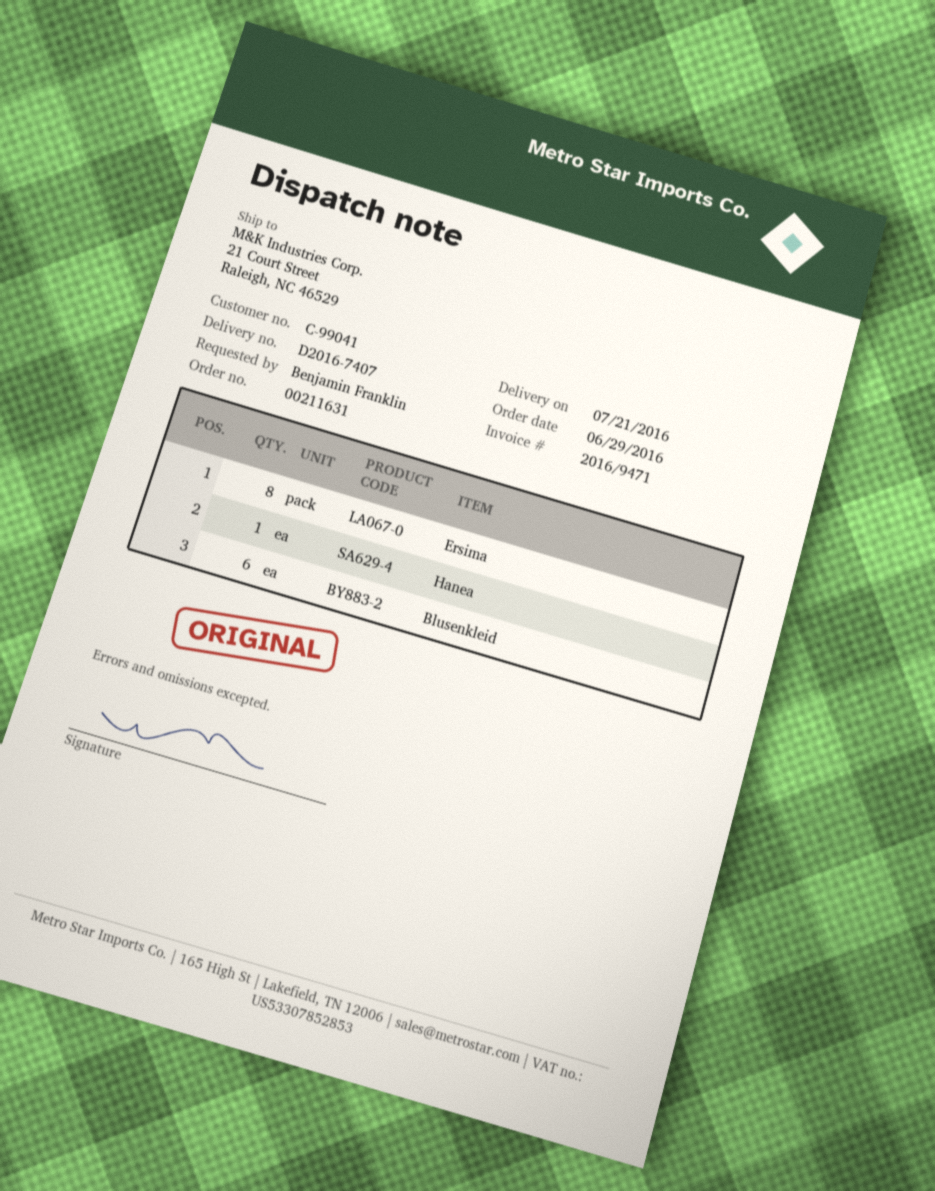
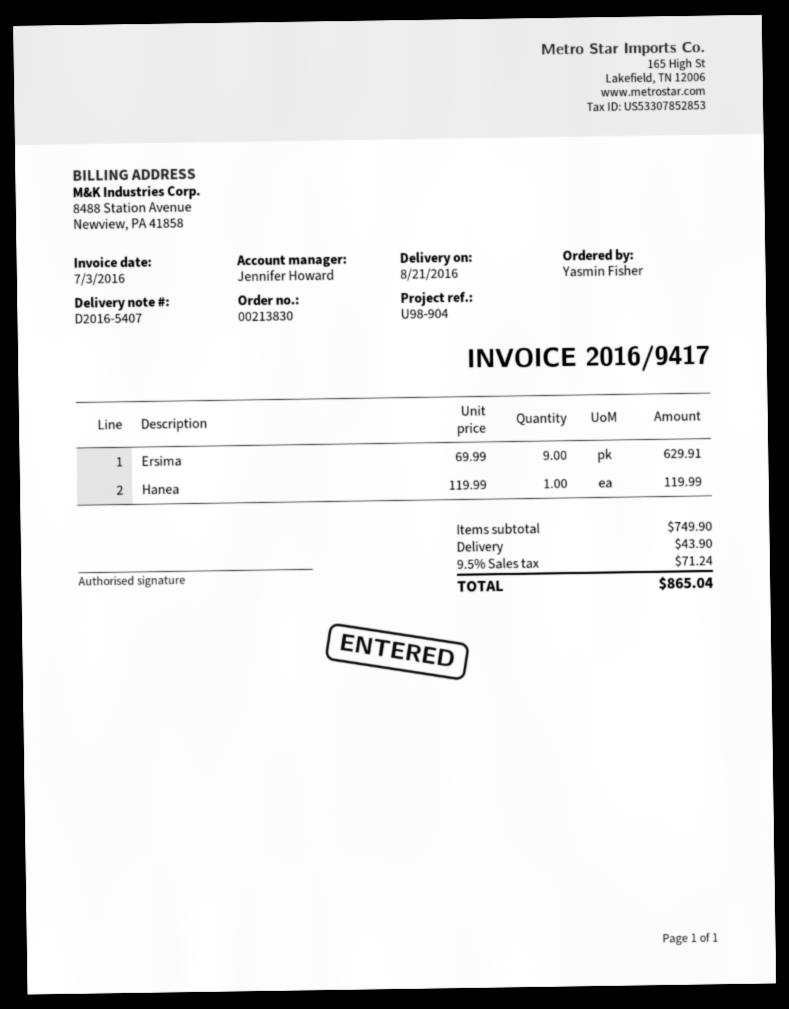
order number: 00211631 -> 00213830
delivery note number: D2016-7407 -> D2016-5407
delivery date: 2016-07-21 -> 2016-08-21
invoice number: 2016/9471 -> 2016/9417
ordered by: Benjamin Franklin -> Yasmin Fisher
Ersima: 8 -> 9
Blusenkleid: 6 -> none

